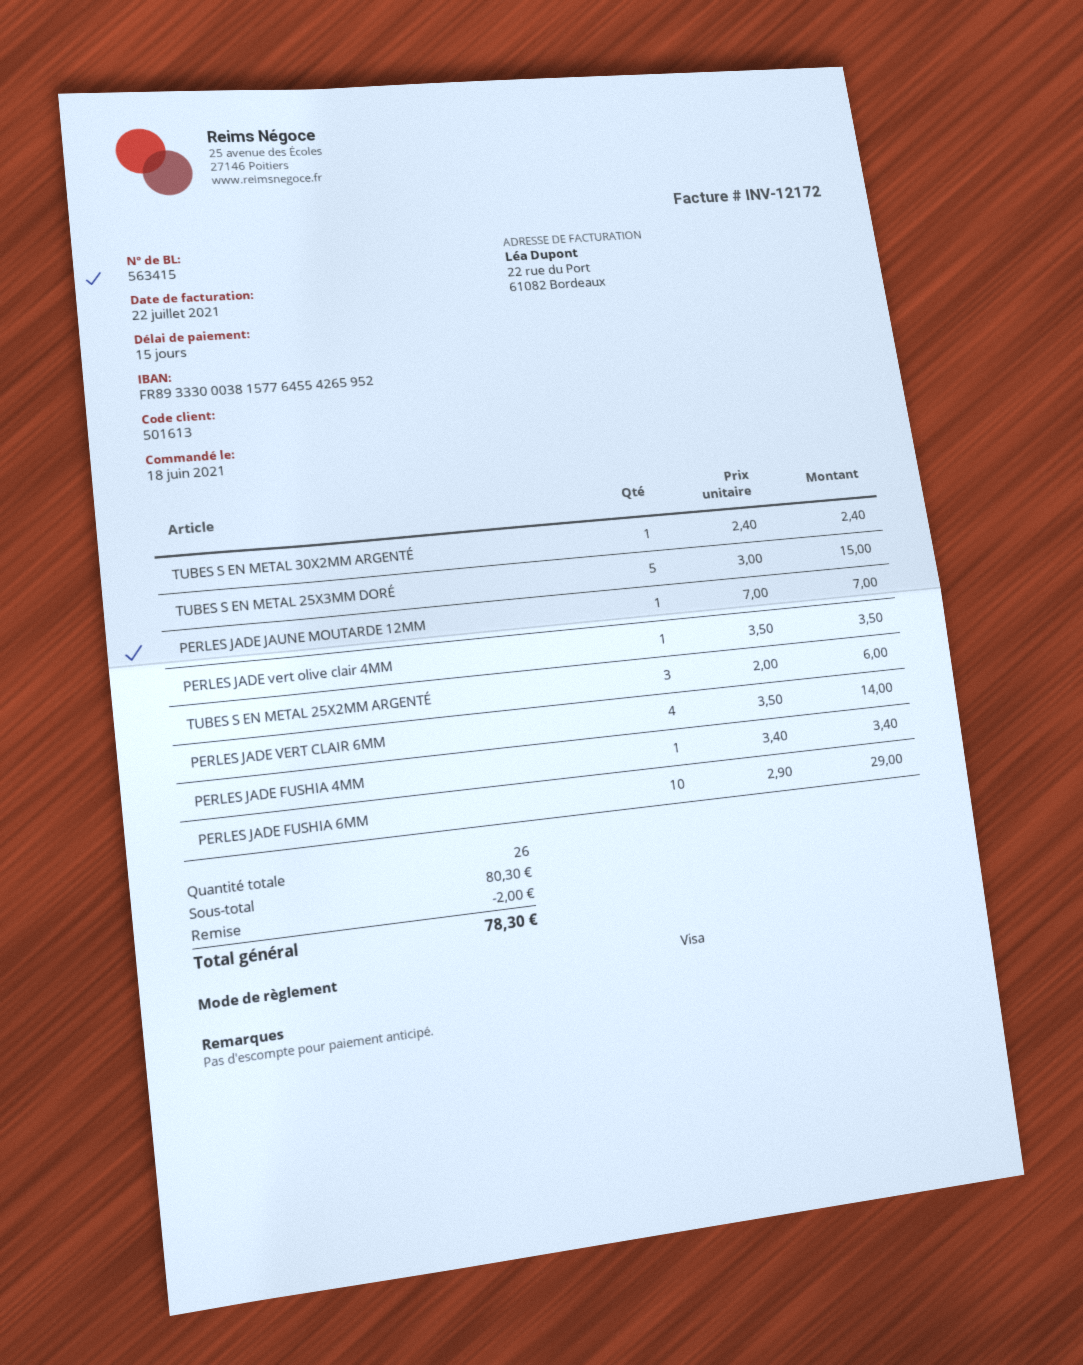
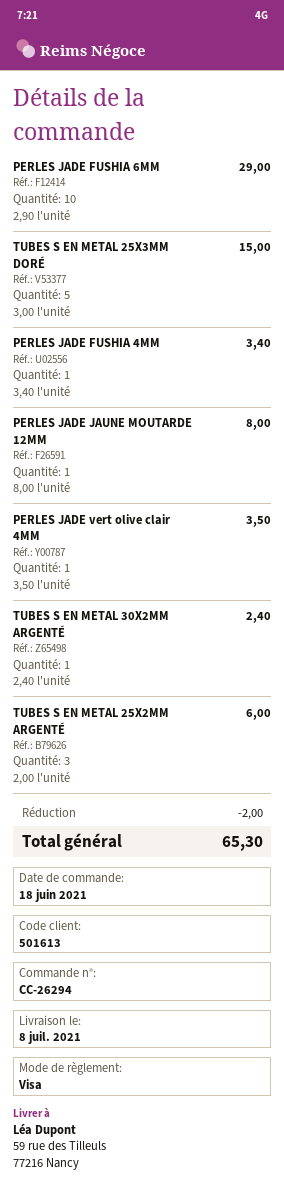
PERLES JADE JAUNE MOUTARDE 12MM: 1 x 7.00 = 7.00 -> 1 x 8.00 = 8.00
PERLES JADE VERT CLAIR 6MM: 4 x 3.50 = 14.00 -> none
total: 78.30 -> 65.30

